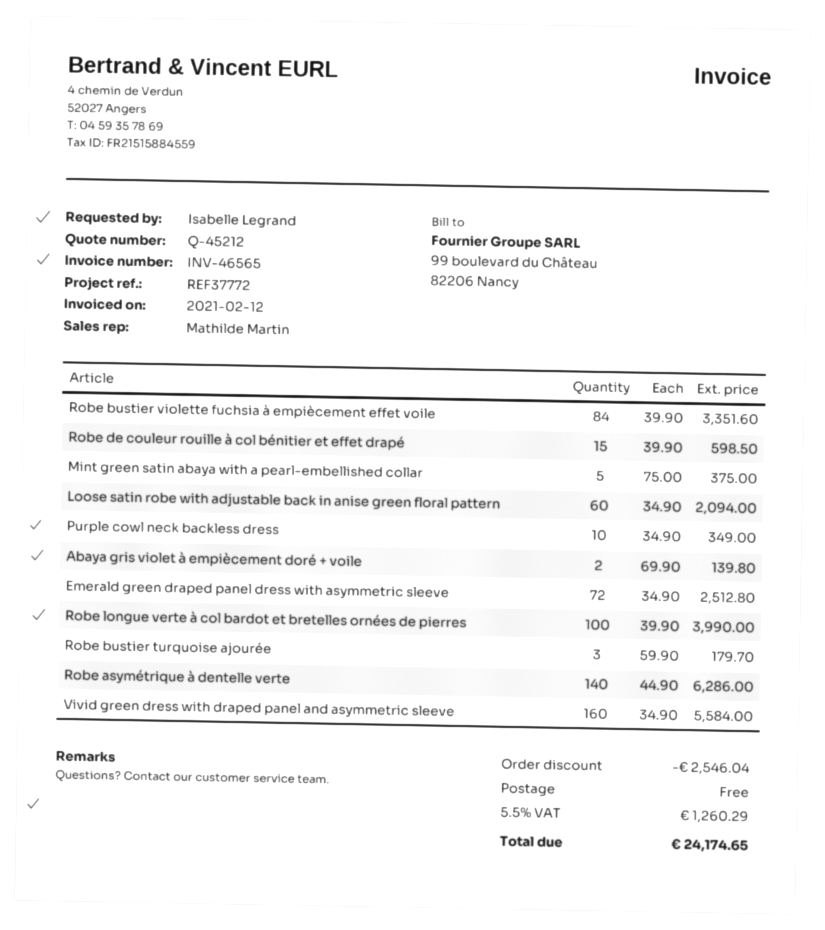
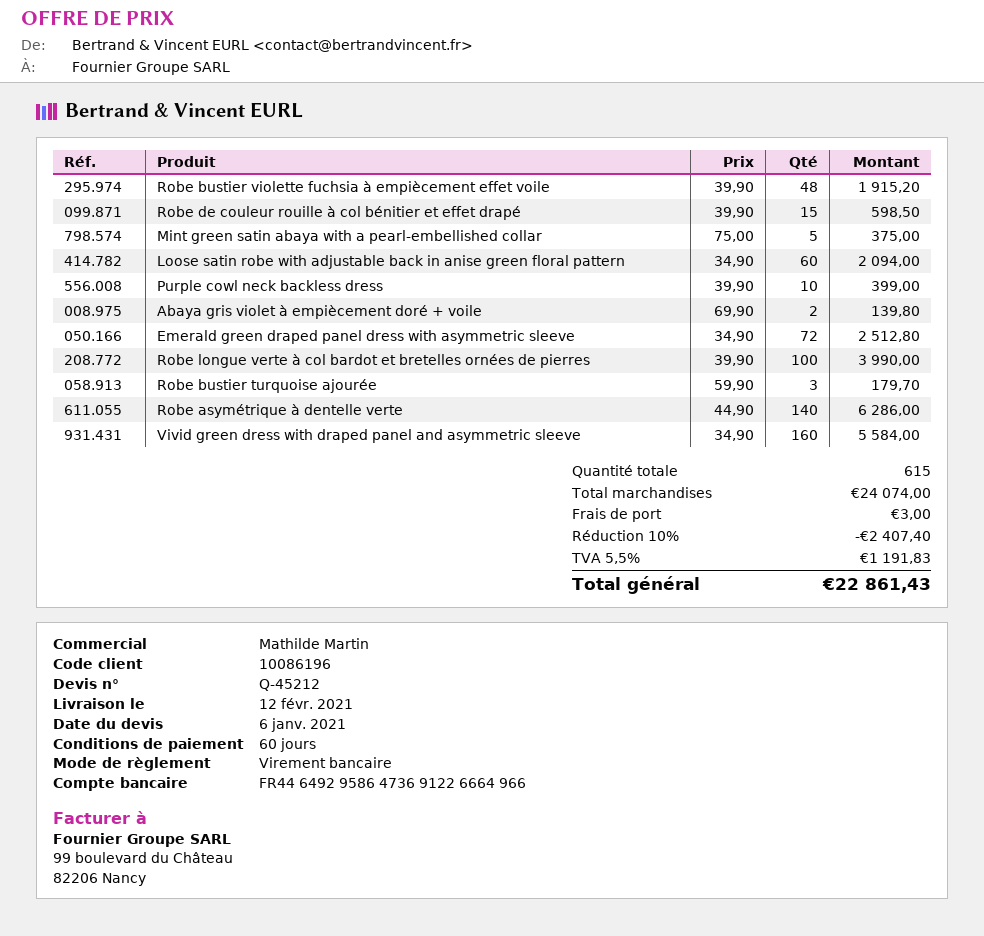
Robe bustier violette fuchsia à empiècement effet voile: 84 x 39.90 = 3351.60 -> 48 x 39.90 = 1915.20
Purple cowl neck backless dress: 10 x 34.90 = 349.00 -> 10 x 39.90 = 399.00
discount: 2546.04 -> 2407.40
shipping: 0.00 -> 3.00
tax: 5.5% = 1260.29 -> 5.5% = 1191.83
total: 24174.65 -> 22861.43

